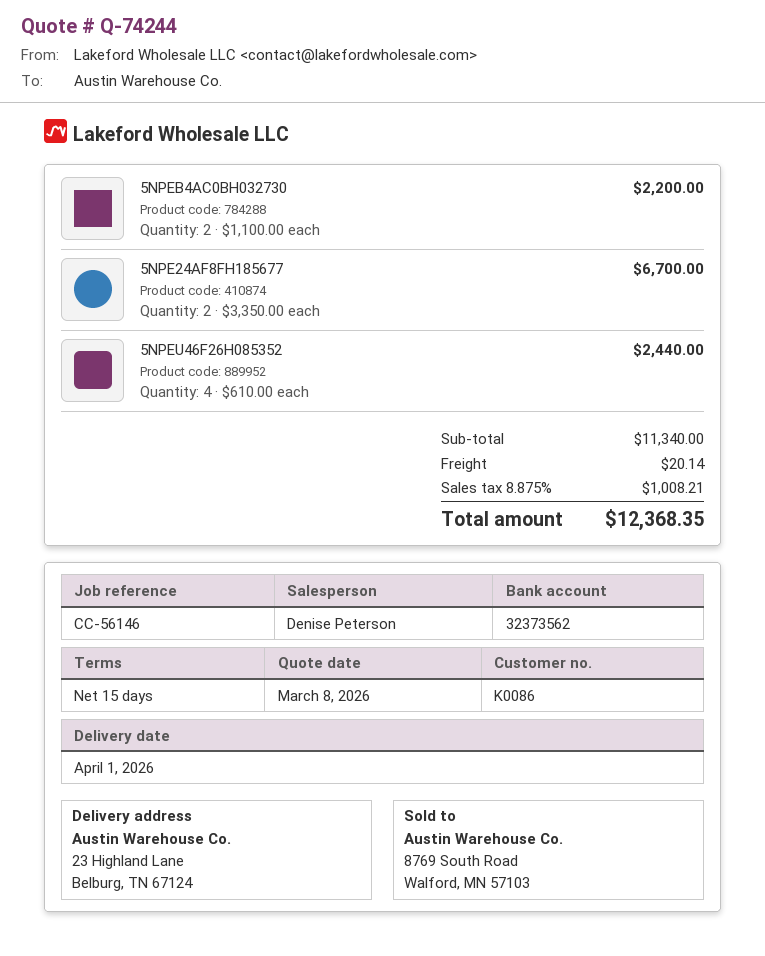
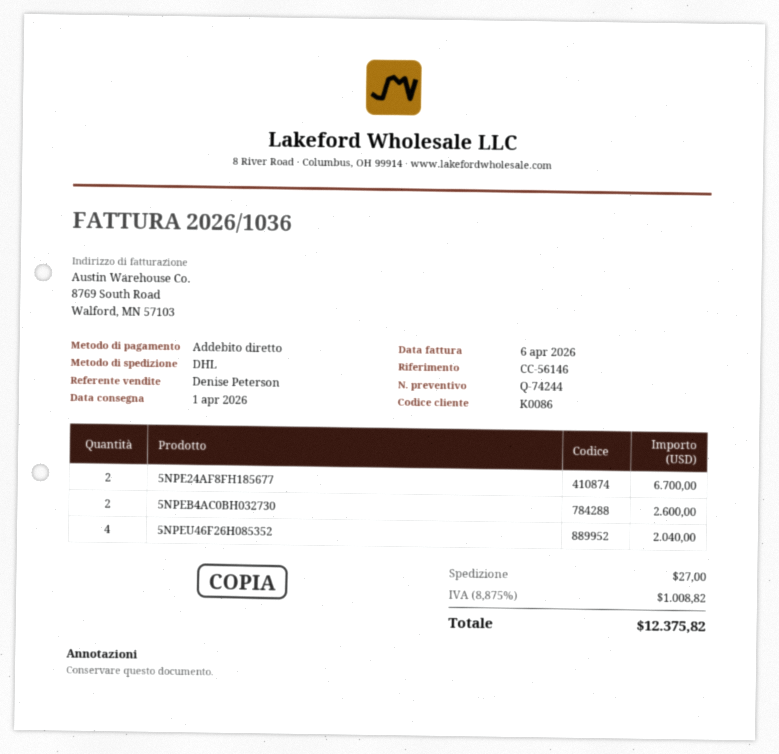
5NPEB4AC0BH032730: 2 for 2200.00 -> 2 for 2600.00
5NPEU46F26H085352: 4 for 2440.00 -> 4 for 2040.00
shipping: 20.14 -> 27.00
tax: 8.875% = 1008.21 -> 8.875% = 1008.82
total: 12368.35 -> 12375.82

